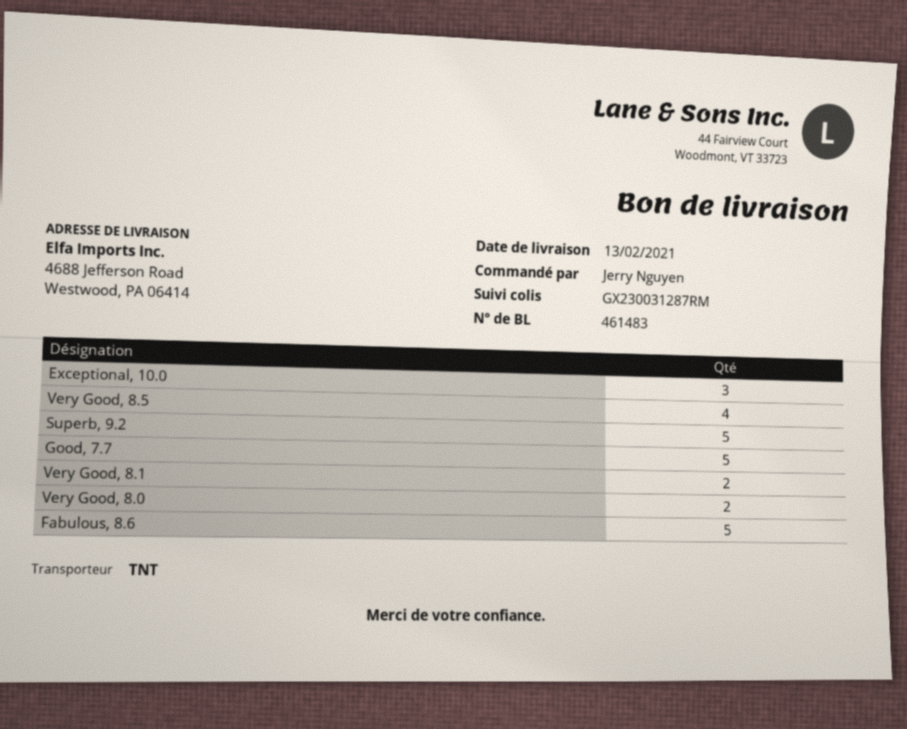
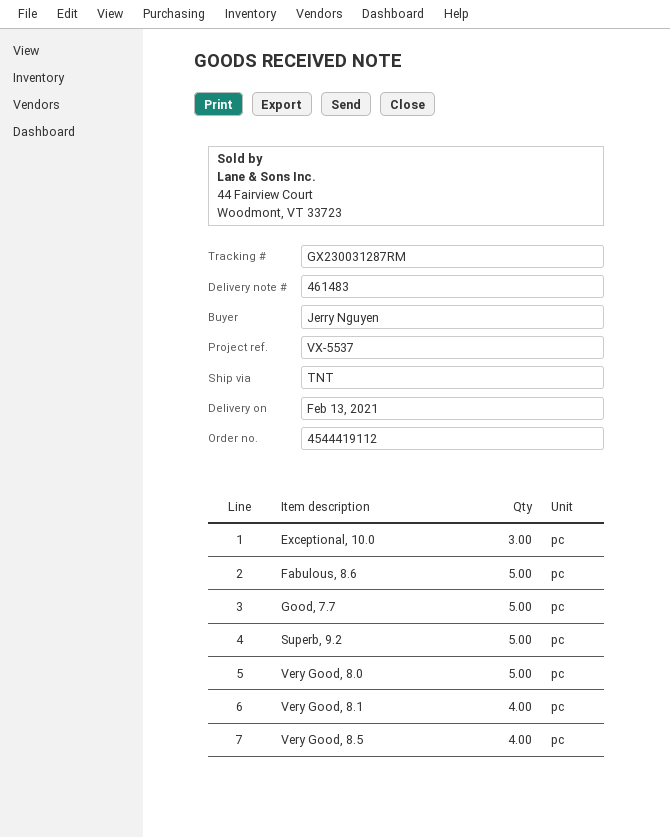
Very Good, 8.1: 2 -> 4
Very Good, 8.0: 2 -> 5

